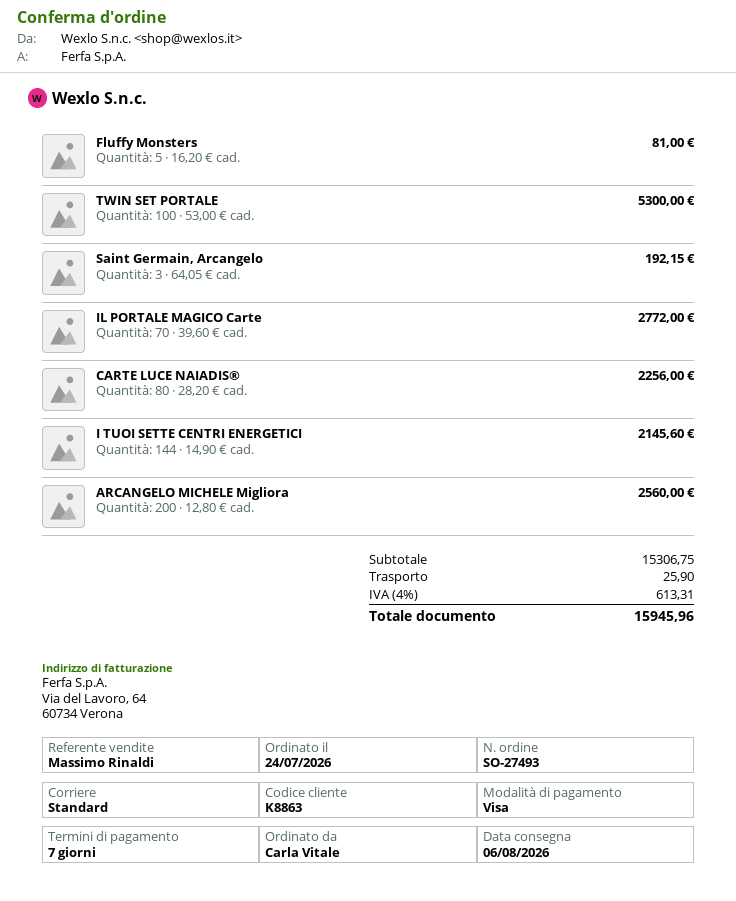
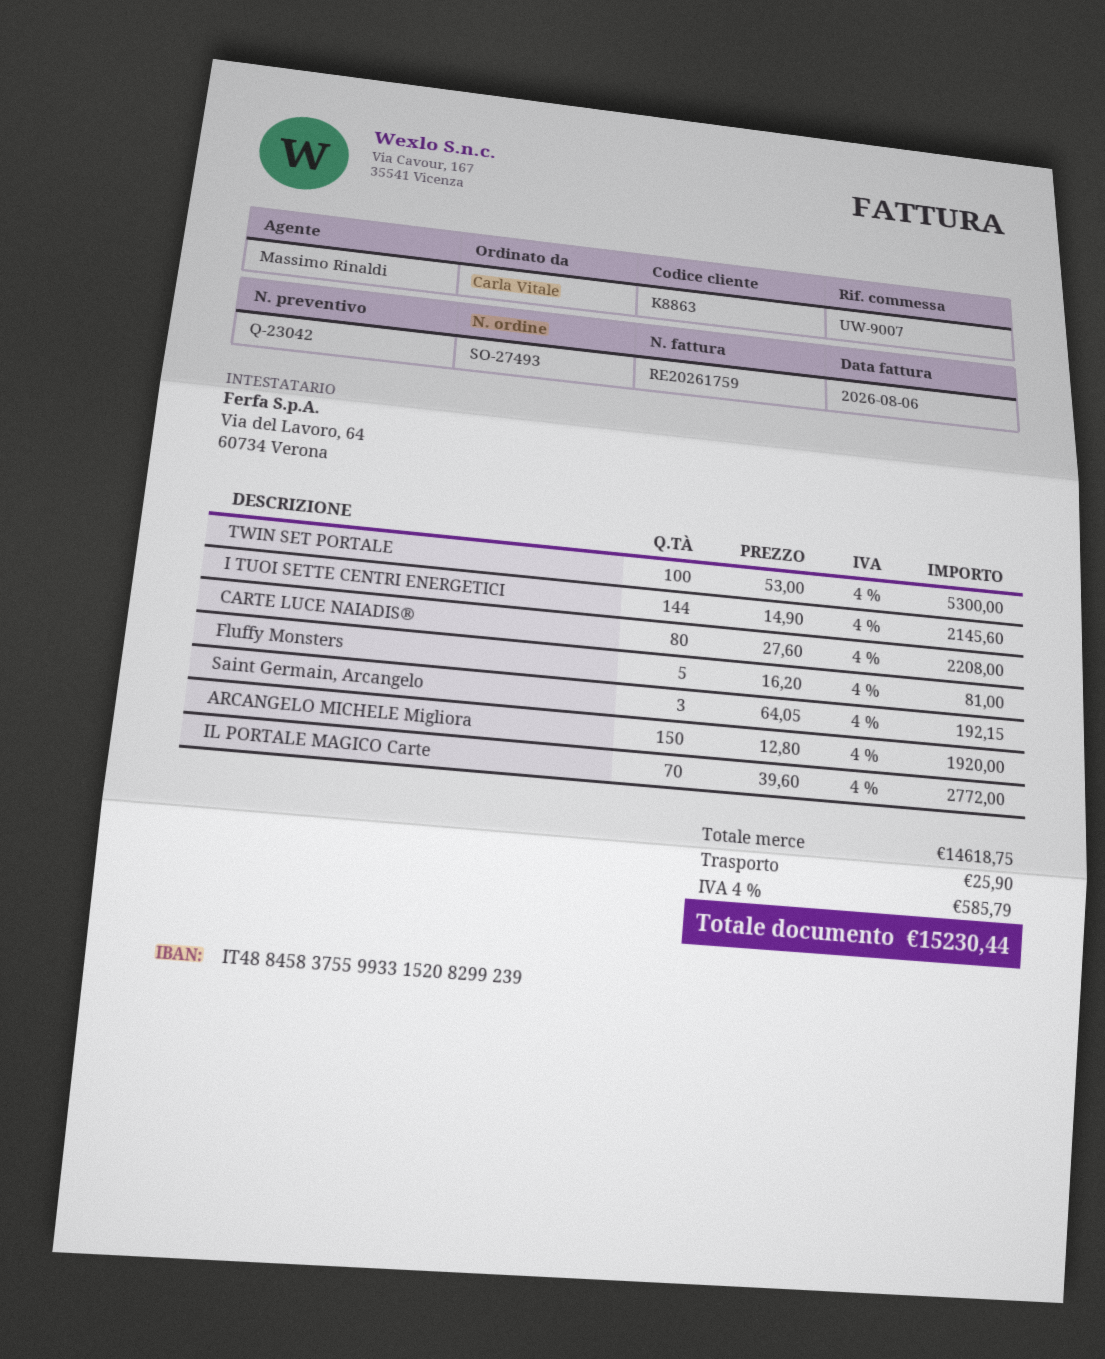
CARTE LUCE NAIADIS®: 80 x 28.20 = 2256.00 -> 80 x 27.60 = 2208.00
ARCANGELO MICHELE Migliora: 200 x 12.80 = 2560.00 -> 150 x 12.80 = 1920.00
subtotal: 15306.75 -> 14618.75
tax: 4% = 613.31 -> 4% = 585.79
total: 15945.96 -> 15230.44

